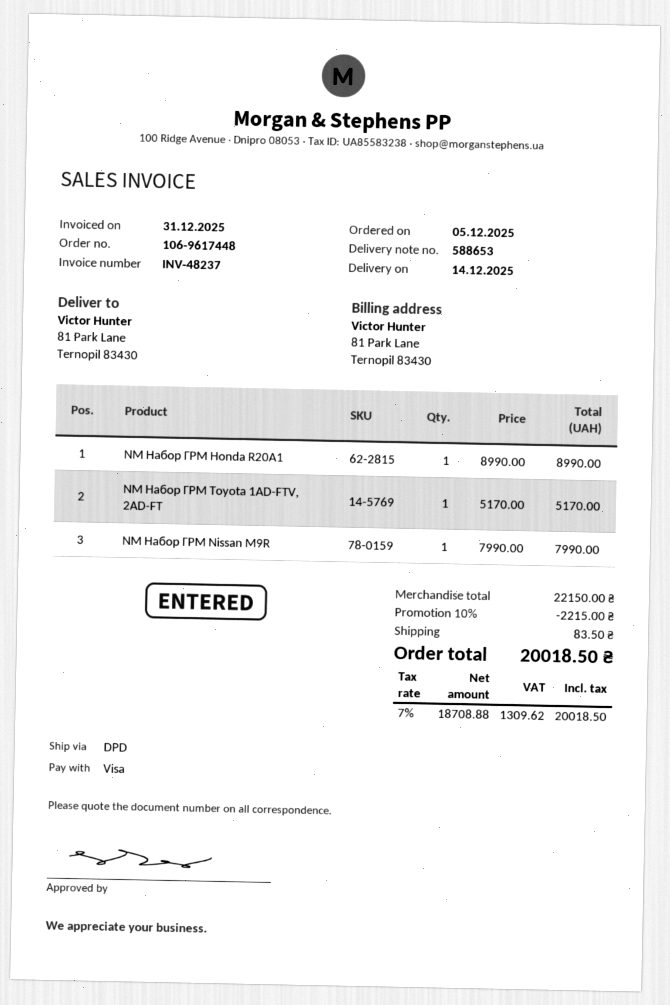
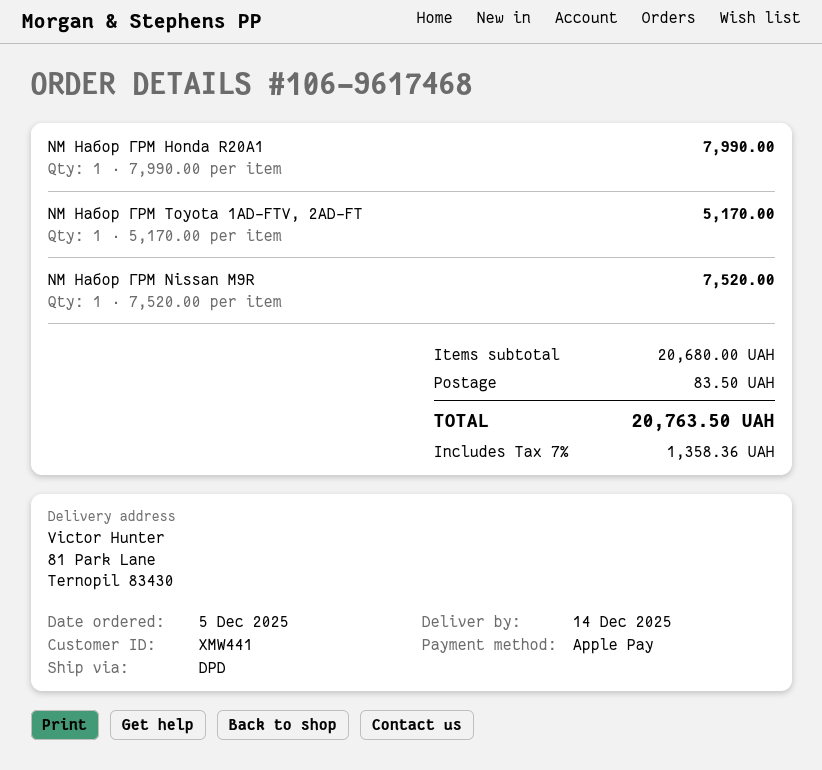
order number: 106-9617448 -> 106-9617468
payment method: Visa -> Apple Pay
NM Набор ГРМ Honda R20A1: 1 x 8990.00 = 8990.00 -> 1 x 7990.00 = 7990.00
NM Набор ГРМ Nissan M9R: 1 x 7990.00 = 7990.00 -> 1 x 7520.00 = 7520.00
subtotal: 22150.00 -> 20680.00
discount: 10% = 2215.00 -> none
tax: 7% = 1309.62 -> 7% = 1358.36
total: 20018.50 -> 20763.50

